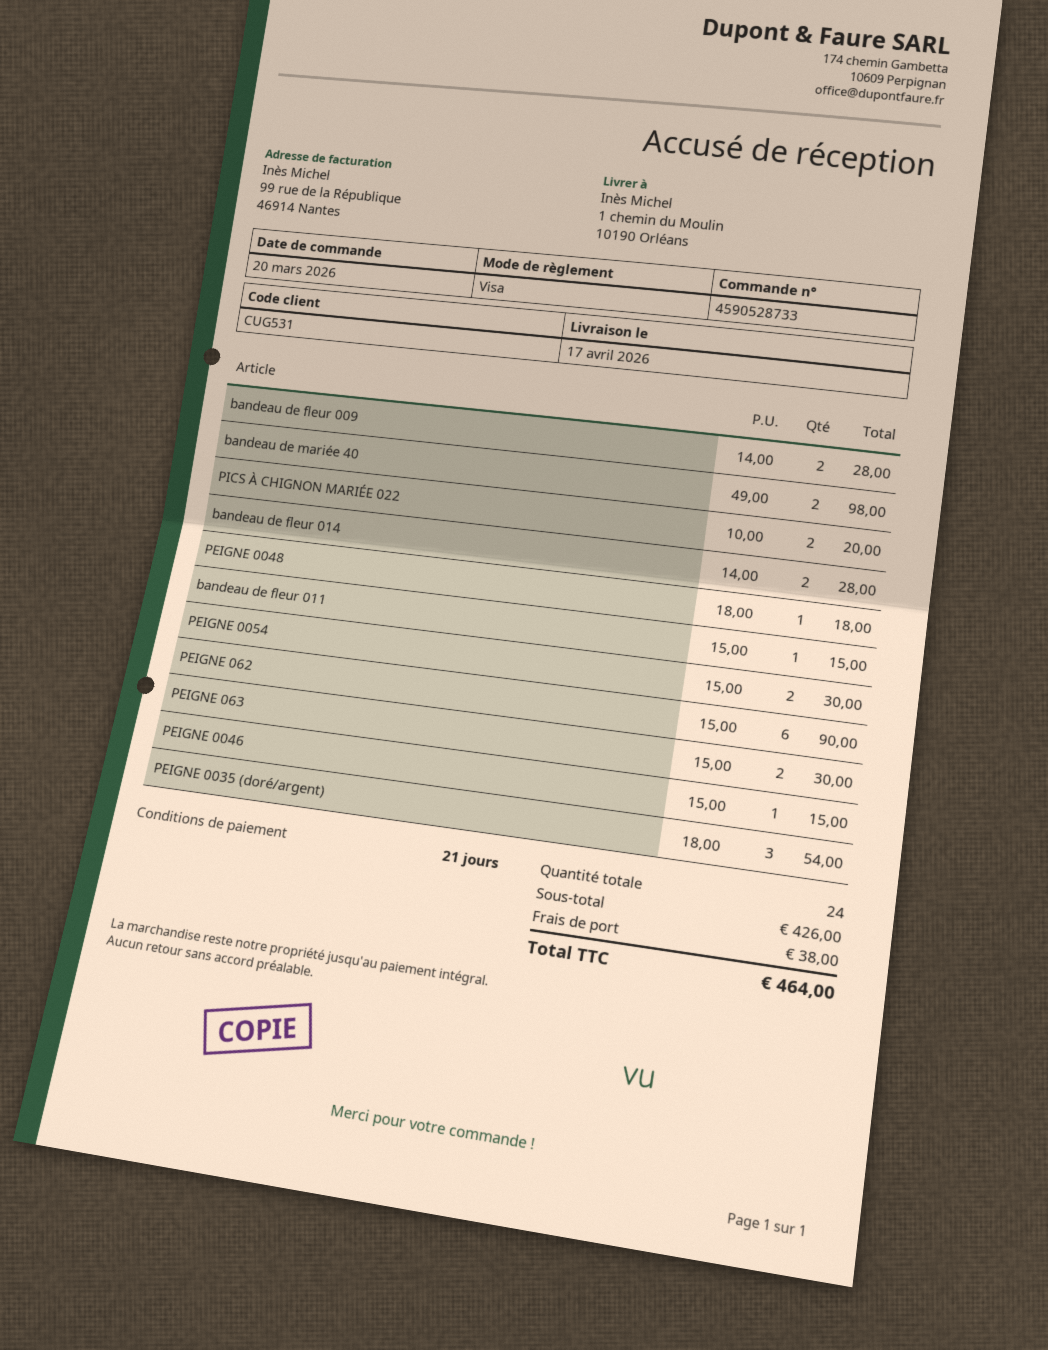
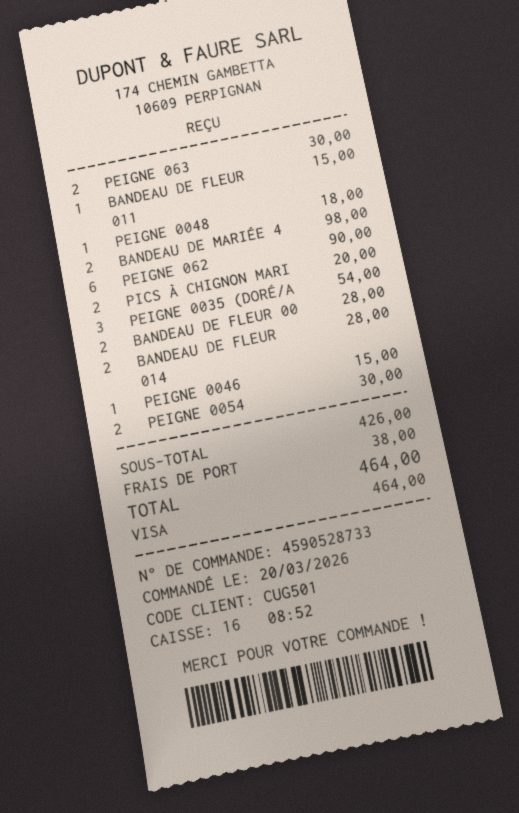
customer number: CUG531 -> CUG501

